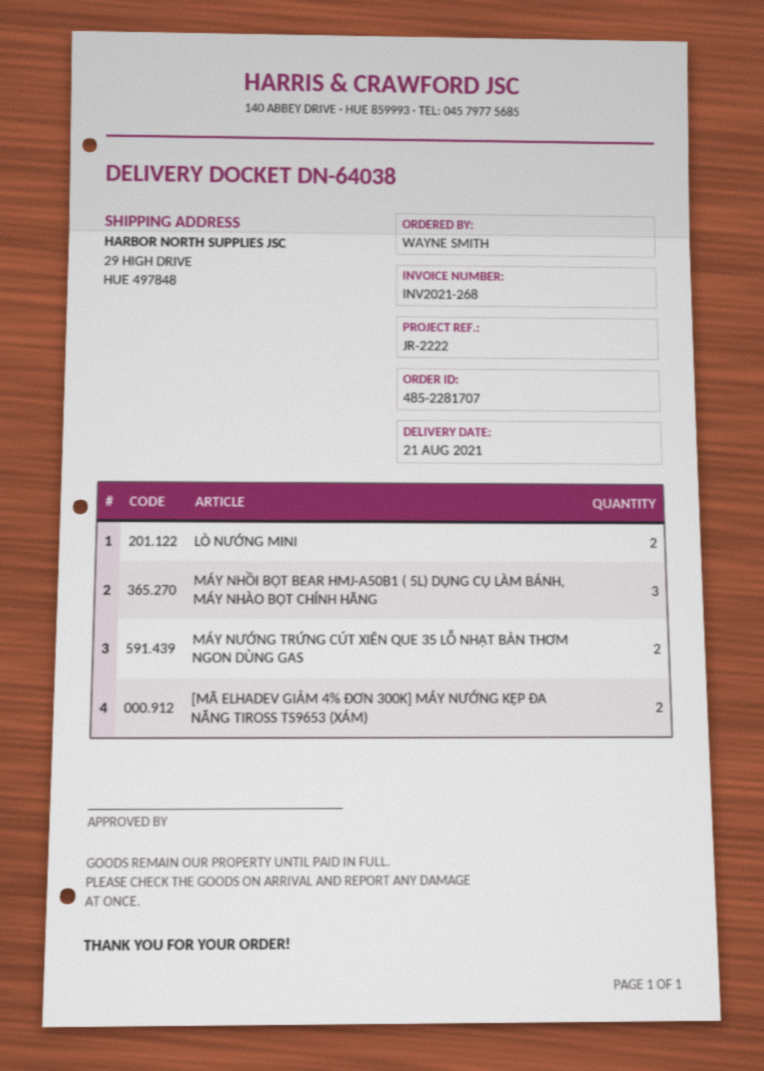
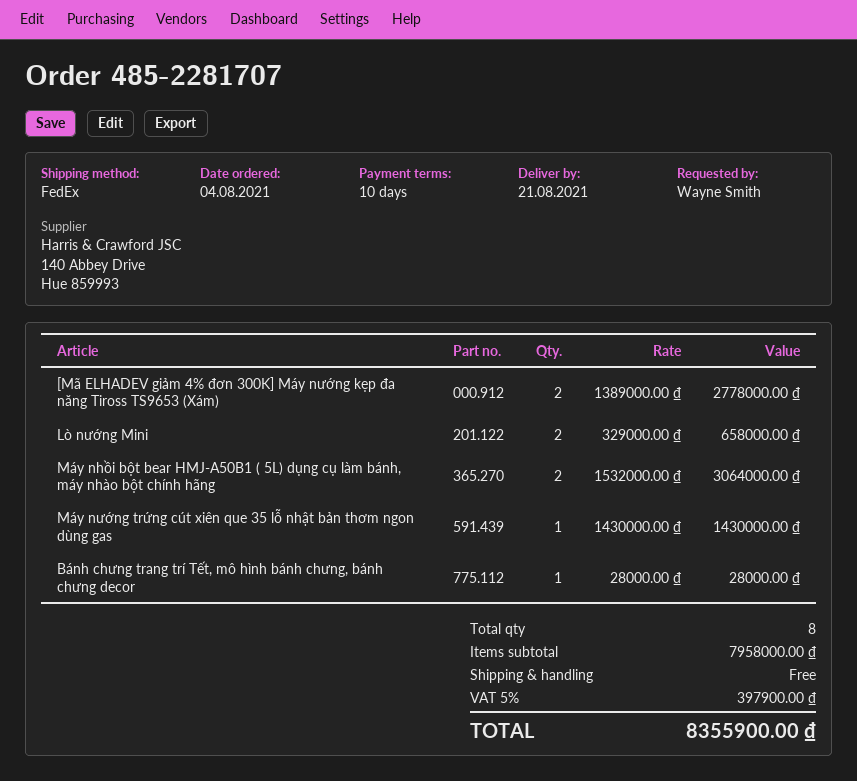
MÁY NHỒI BỘT BEAR HMJ-A50B1 ( 5L) DỤNG CỤ LÀM BÁNH, MÁY NHÀO BỘT CHÍNH HÃNG: 3 -> 2
MÁY NƯỚNG TRỨNG CÚT XIÊN QUE 35 LỖ NHẬT BẢN THƠM NGON DÙNG GAS: 2 -> 1
Bánh chưng trang trí Tết, mô hình bánh chưng, bánh chưng decor: none -> 1

